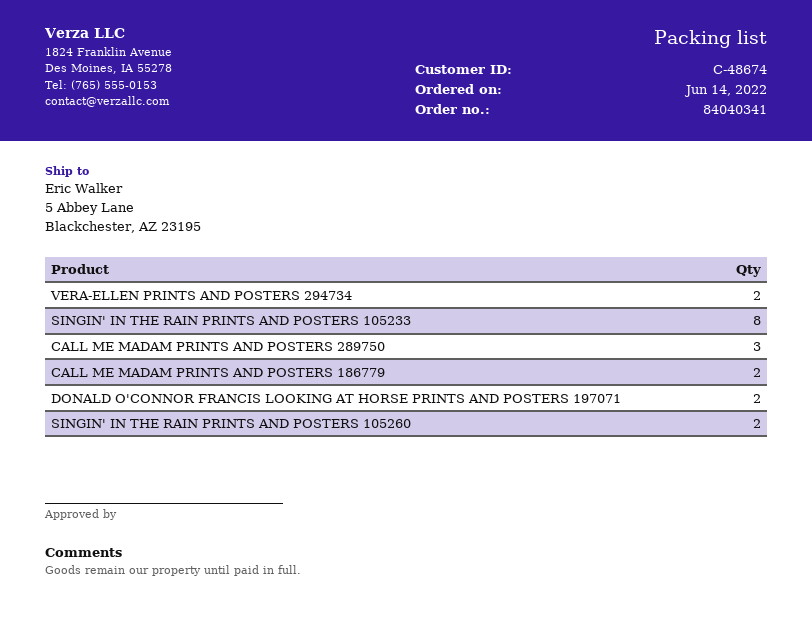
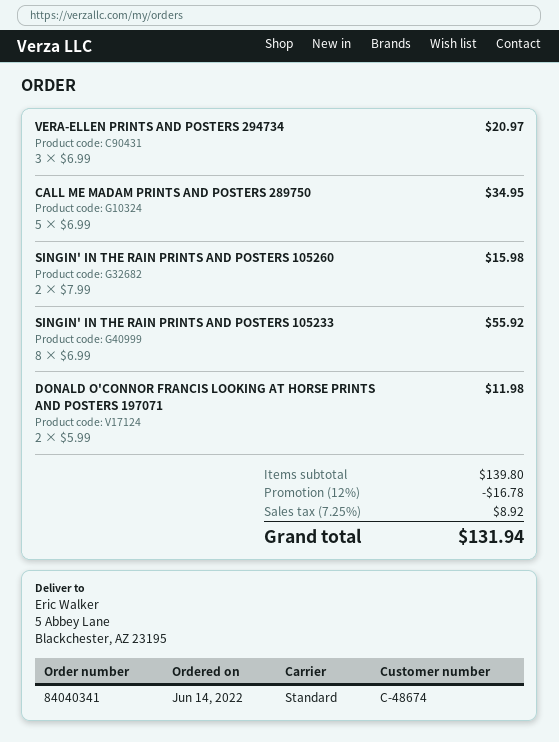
VERA-ELLEN PRINTS AND POSTERS 294734: 2 -> 3
CALL ME MADAM PRINTS AND POSTERS 289750: 3 -> 5
CALL ME MADAM PRINTS AND POSTERS 186779: 2 -> none

